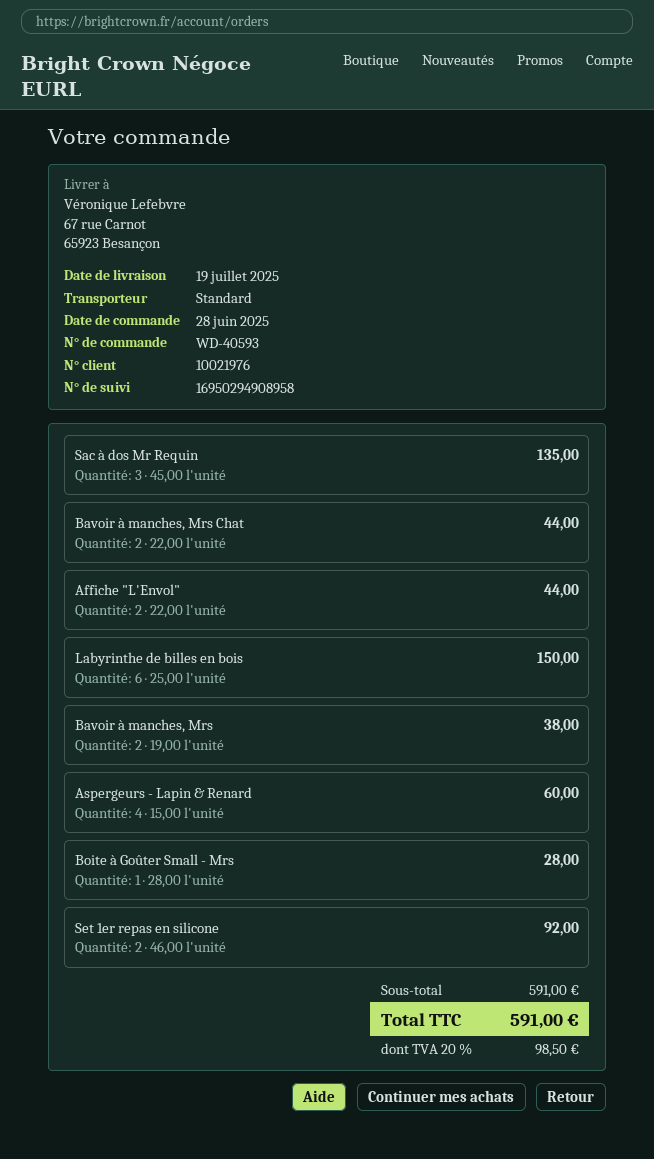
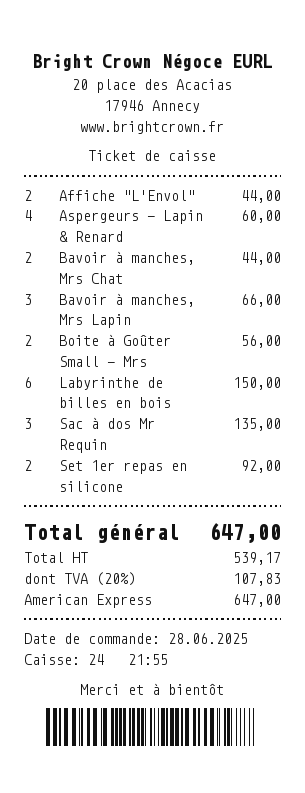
Bavoir à manches, Mrs: 2 for 38.00 -> none
Boite à Goûter Small - Mrs: 1 for 28.00 -> 2 for 56.00
Bavoir à manches, Mrs Lapin: none -> 3 for 66.00
tax: 20% = 98.50 -> 20% = 107.83
total: 591.00 -> 647.00

